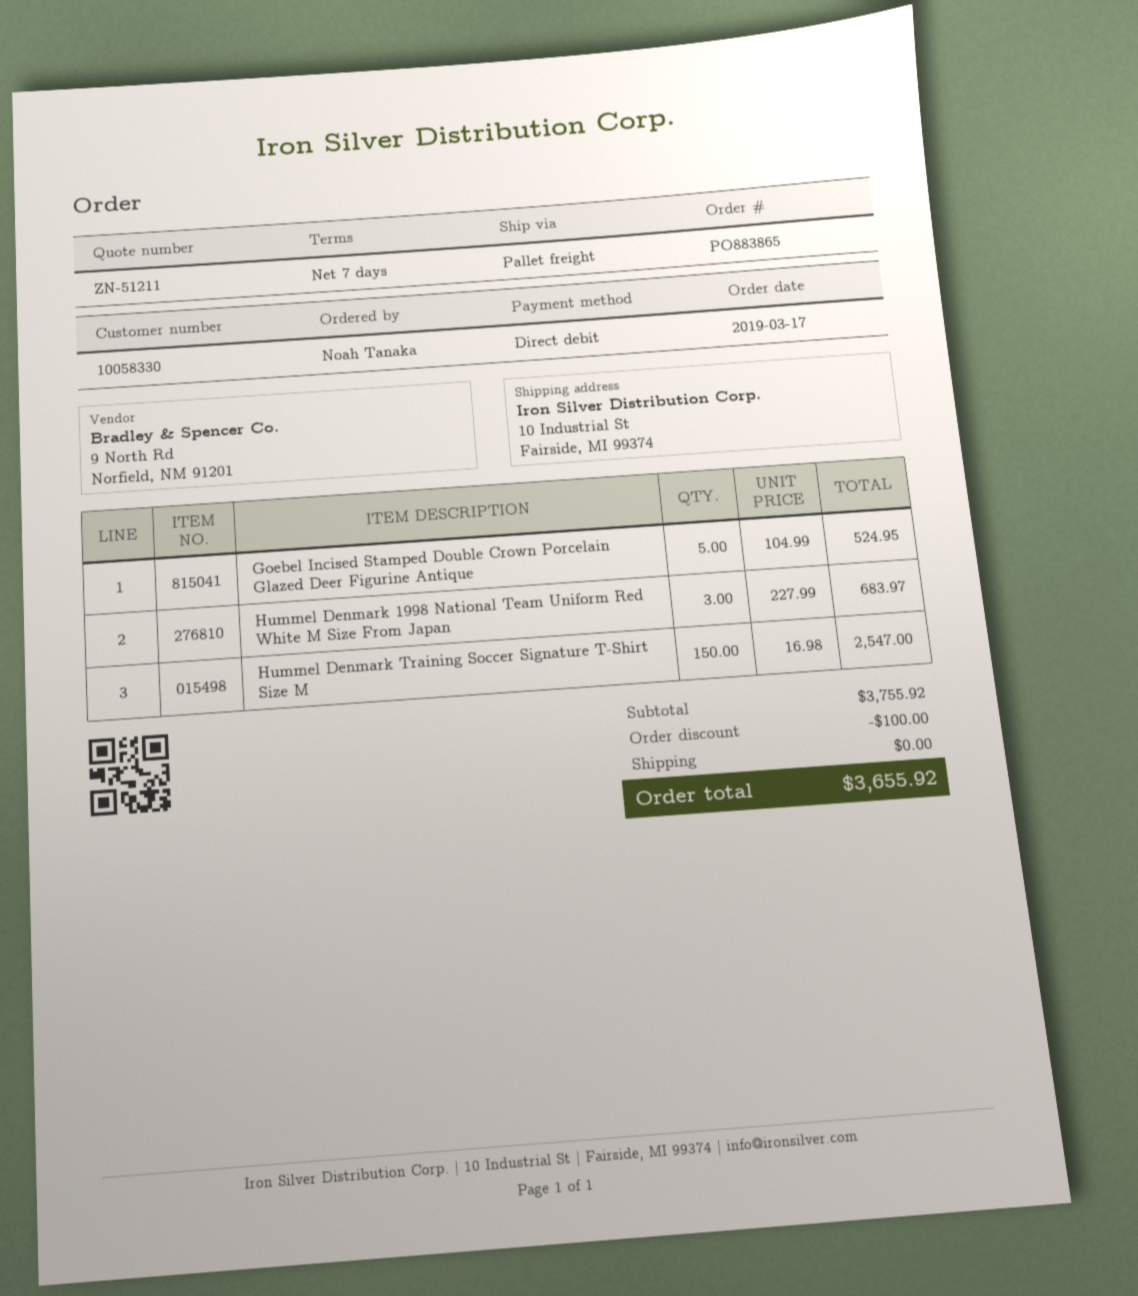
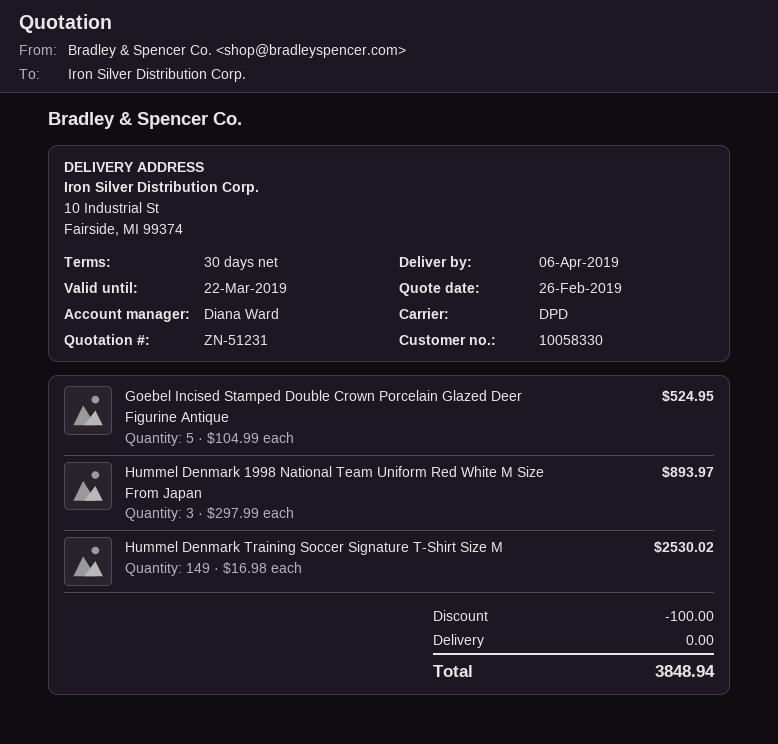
quote number: ZN-51211 -> ZN-51231
payment terms: 7 days -> 30 days
shipping method: pallet freight -> DPD
Hummel Denmark 1998 National Team Uniform Red White M Size From Japan: 3 x 227.99 = 683.97 -> 3 x 297.99 = 893.97
Hummel Denmark Training Soccer Signature T-Shirt Size M: 150 x 16.98 = 2547.00 -> 149 x 16.98 = 2530.02
total: 3655.92 -> 3848.94

